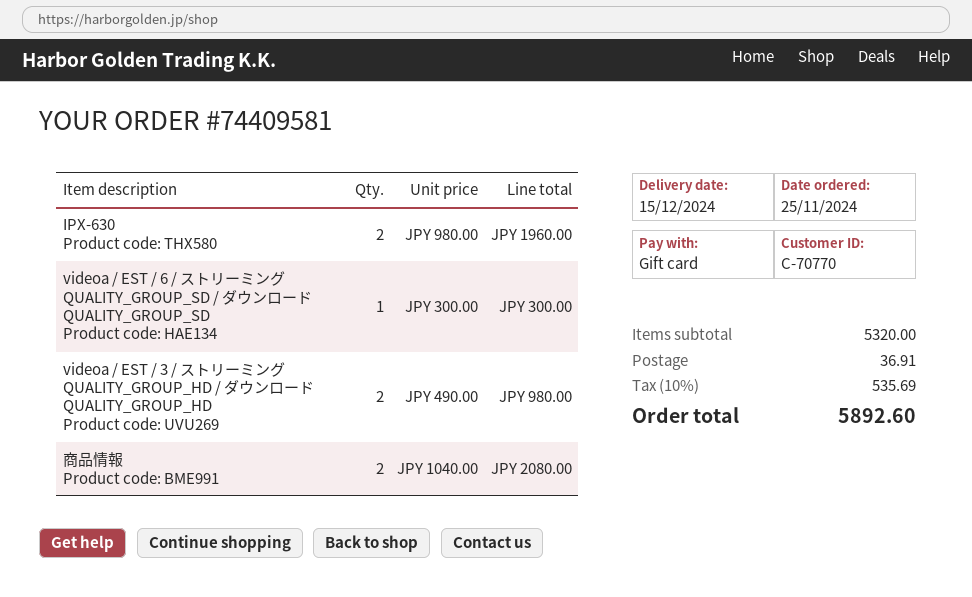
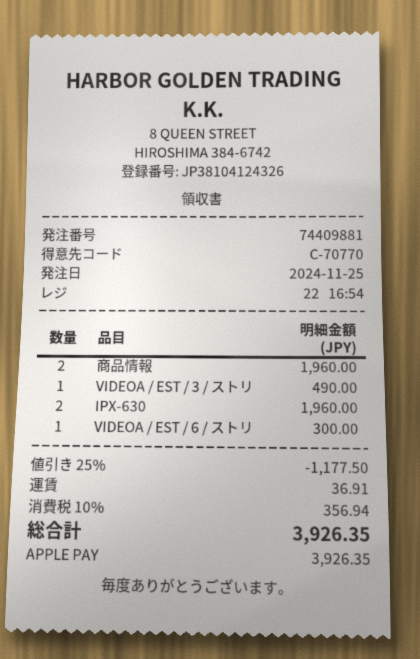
order number: 74409581 -> 74409881
payment method: gift card -> Apple Pay
videoa / EST / 3 / ストリーミング QUALITY_GROUP_HD / ダウンロード QUALITY_GROUP_HD: 2 for 980.00 -> 1 for 490.00
商品情報: 2 for 2080.00 -> 2 for 1960.00
discount: none -> 25% = 1177.50
tax: 10% = 535.69 -> 10% = 356.94
total: 5892.60 -> 3926.35

